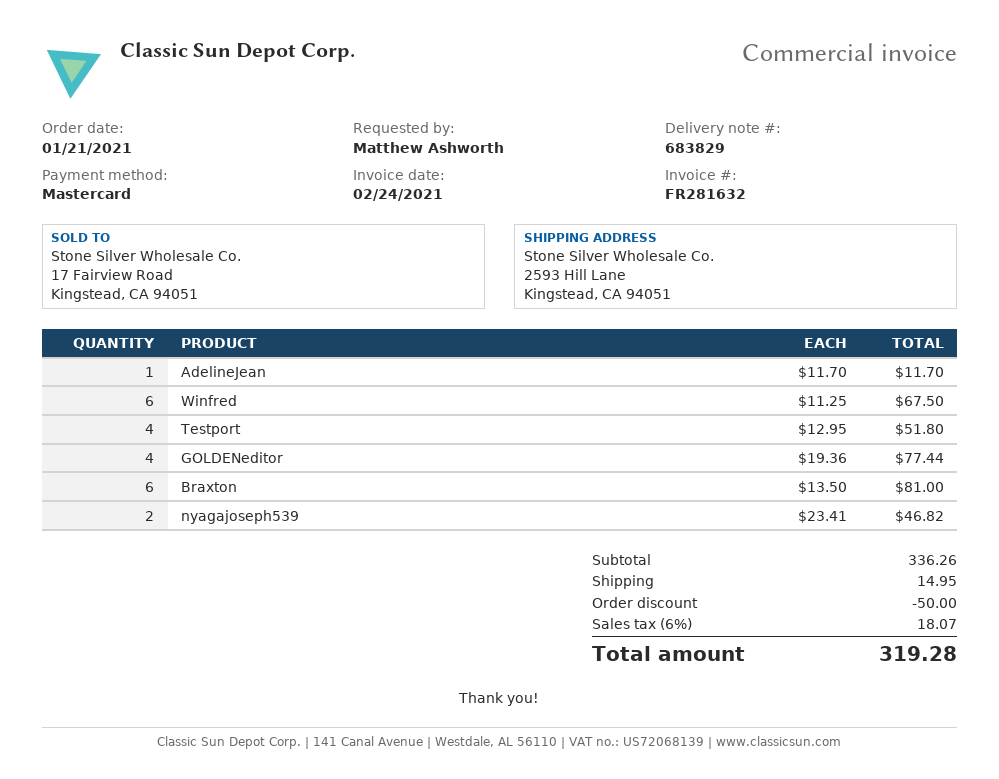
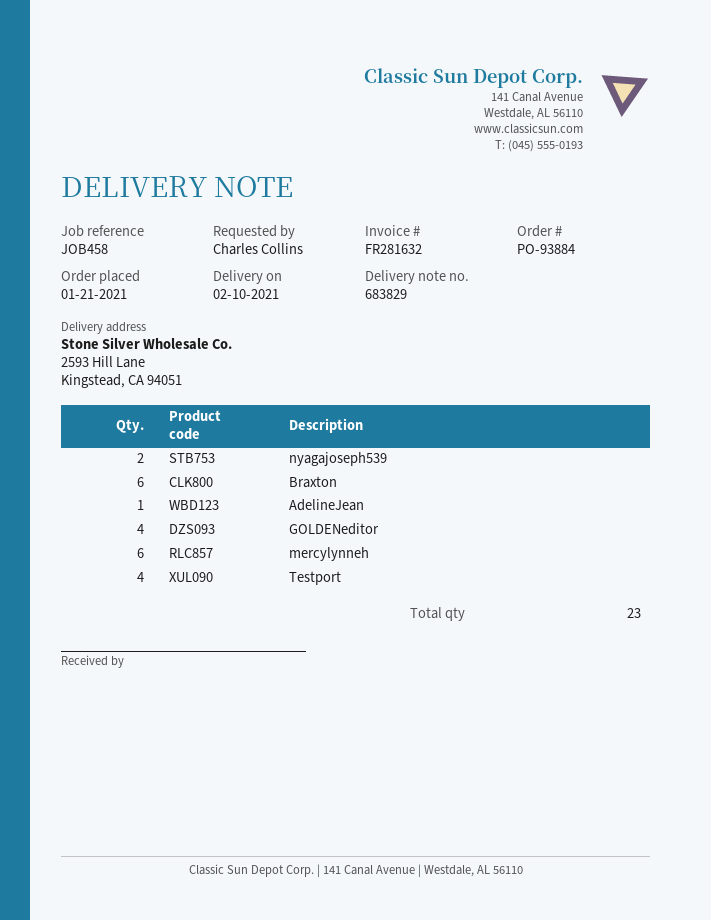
ordered by: Matthew Ashworth -> Charles Collins
Winfred: 6 -> none
mercylynneh: none -> 6

